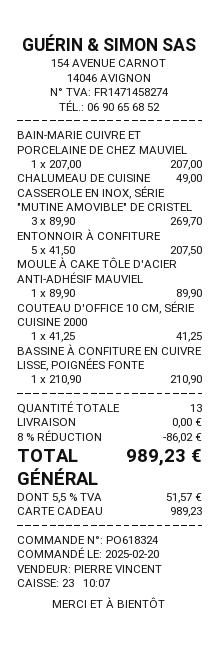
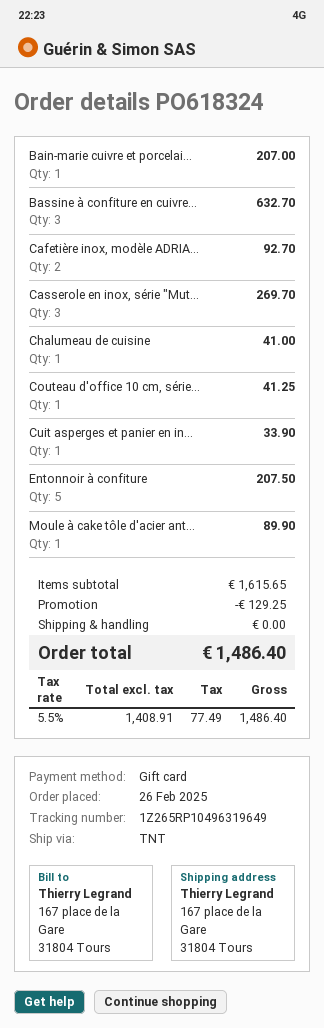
order date: 2025-02-20 -> 2025-02-26
CHALUMEAU DE CUISINE: 1 for 49.00 -> 1 for 41.00
BASSINE À CONFITURE EN CUIVRE LISSE, POIGNÉES FONTE: 1 for 210.90 -> 3 for 632.70
Cafetière inox, modèle ADRIA...: none -> 2 for 92.70
Cuit asperges et panier en in...: none -> 1 for 33.90
discount: 86.02 -> 129.25
tax: 5.5% = 51.57 -> 5.5% = 77.49
total: 989.23 -> 1486.40

